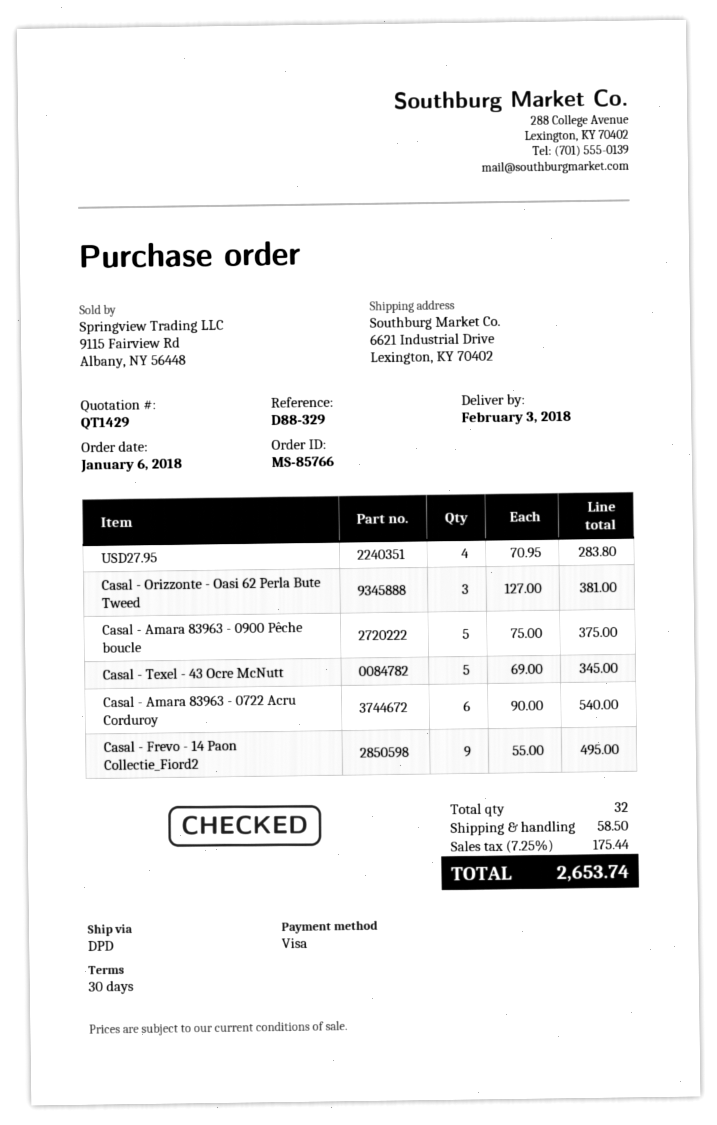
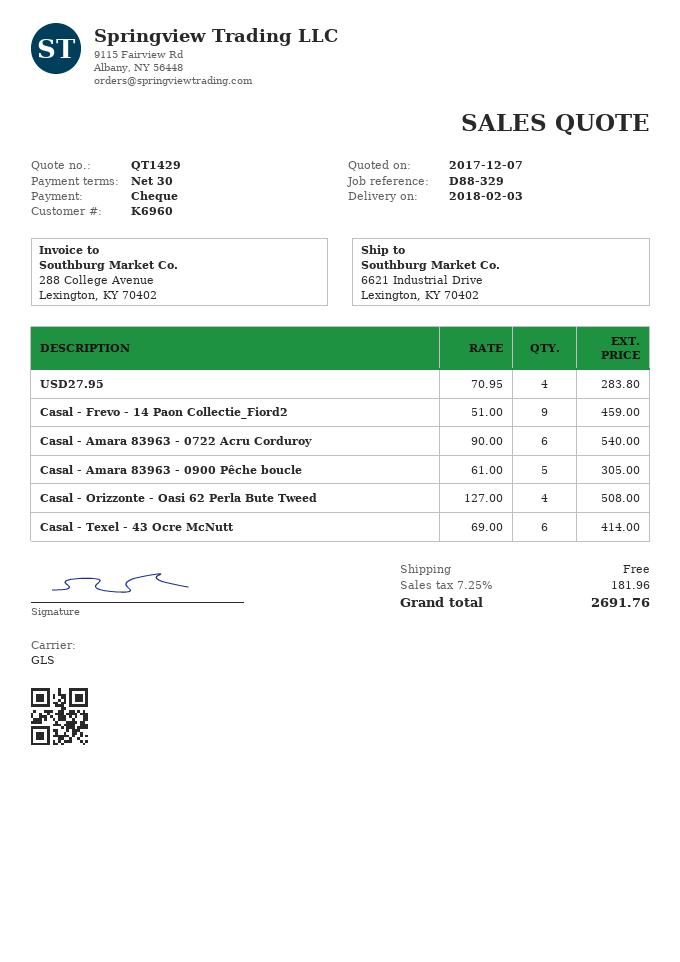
payment method: Visa -> cheque
shipping method: DPD -> GLS
Casal - Orizzonte - Oasi 62 Perla Bute Tweed: 3 x 127.00 = 381.00 -> 4 x 127.00 = 508.00
Casal - Amara 83963 - 0900 Pêche boucle: 5 x 75.00 = 375.00 -> 5 x 61.00 = 305.00
Casal - Texel - 43 Ocre McNutt: 5 x 69.00 = 345.00 -> 6 x 69.00 = 414.00
Casal - Frevo - 14 Paon Collectie_Fiord2: 9 x 55.00 = 495.00 -> 9 x 51.00 = 459.00
shipping: 58.50 -> 0.00
tax: 7.25% = 175.44 -> 7.25% = 181.96
total: 2653.74 -> 2691.76

